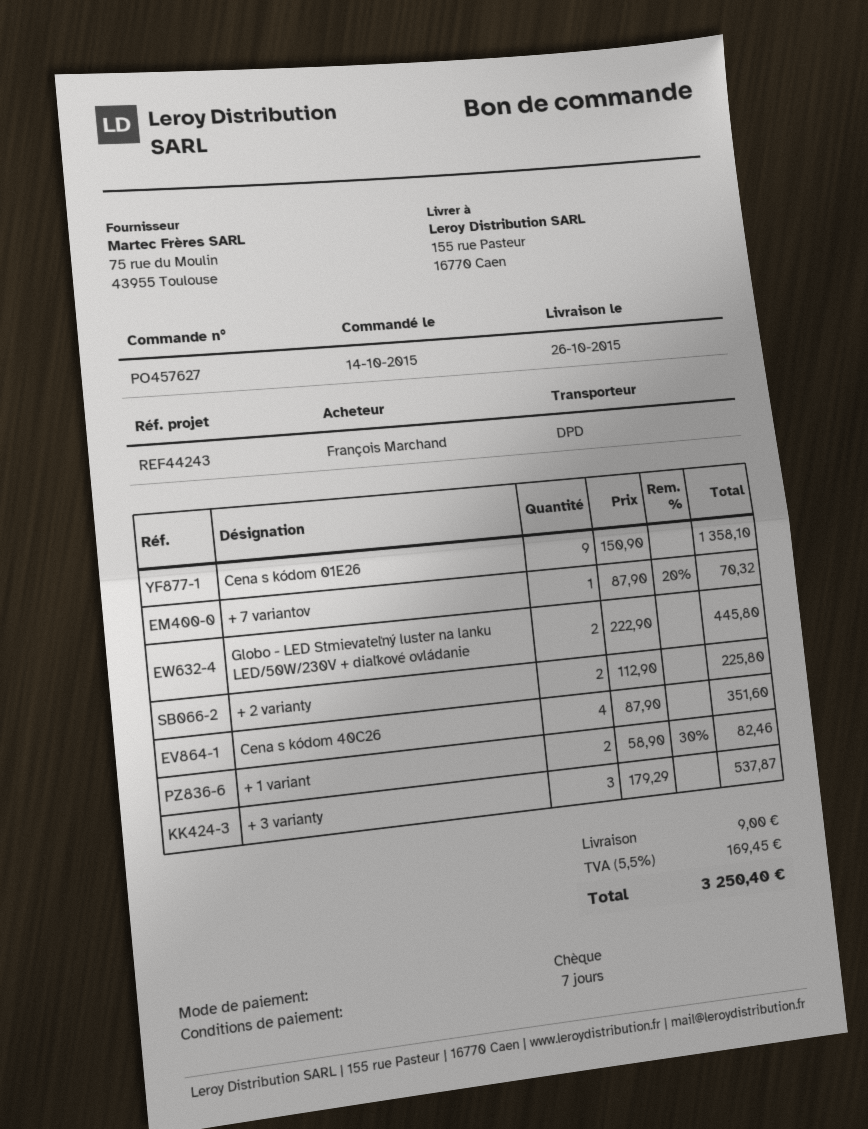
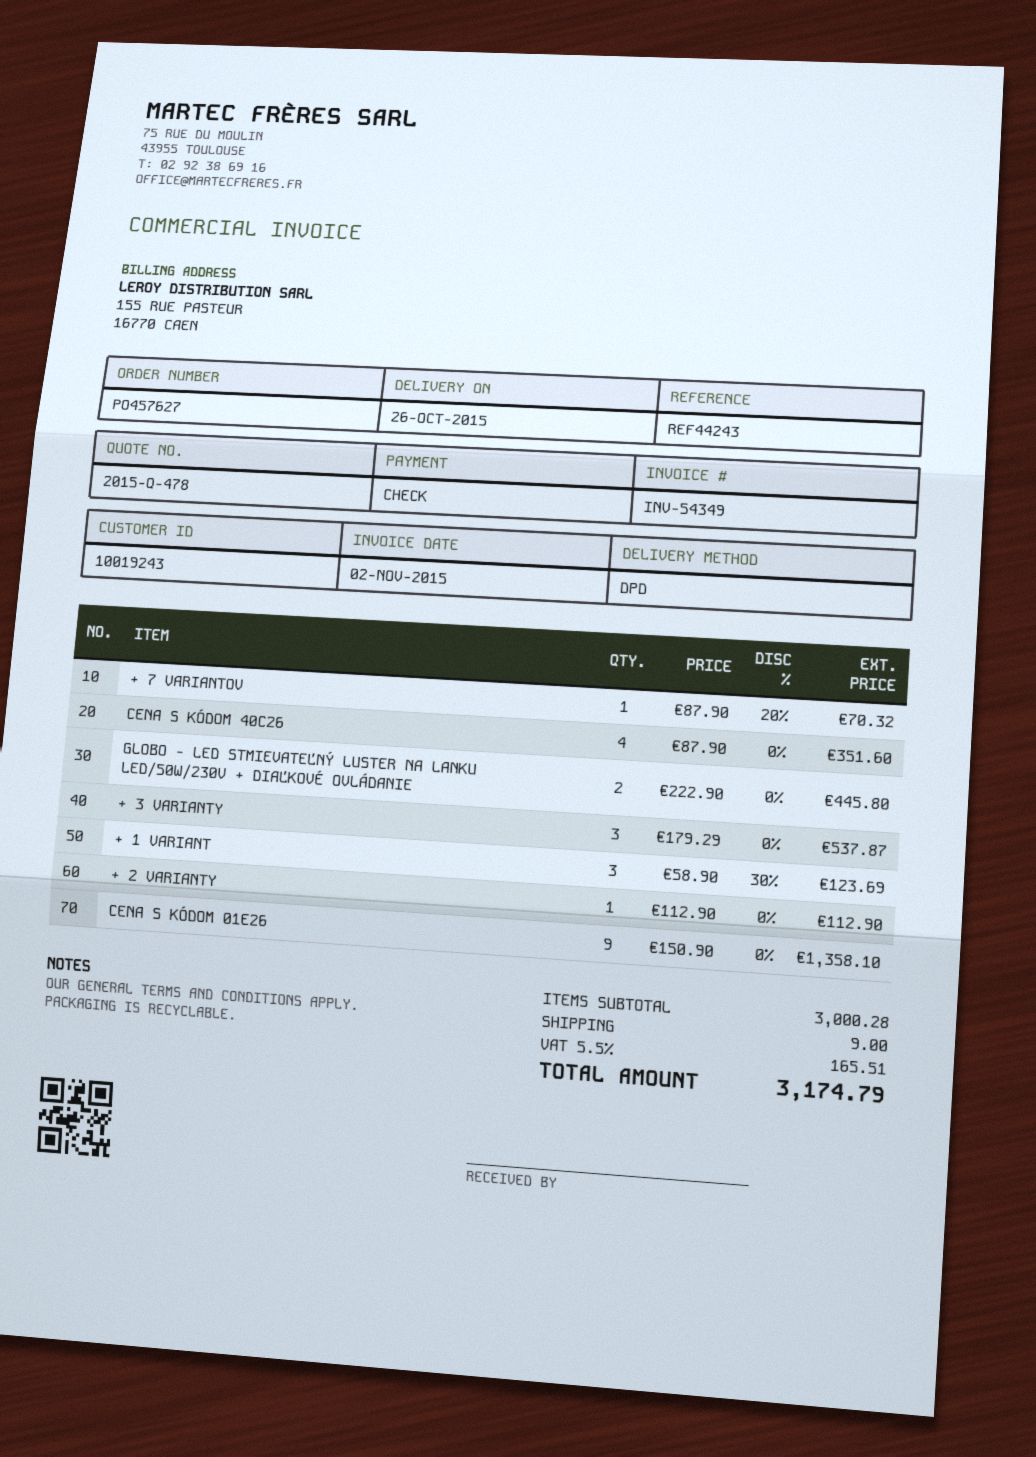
+ 2 varianty: 2 x 112.90 = 225.80 -> 1 x 112.90 = 112.90
+ 1 variant: 2 x 58.90 - 30% = 82.46 -> 3 x 58.90 - 30% = 123.69
tax: 5.5% = 169.45 -> 5.5% = 165.51
total: 3250.40 -> 3174.79

